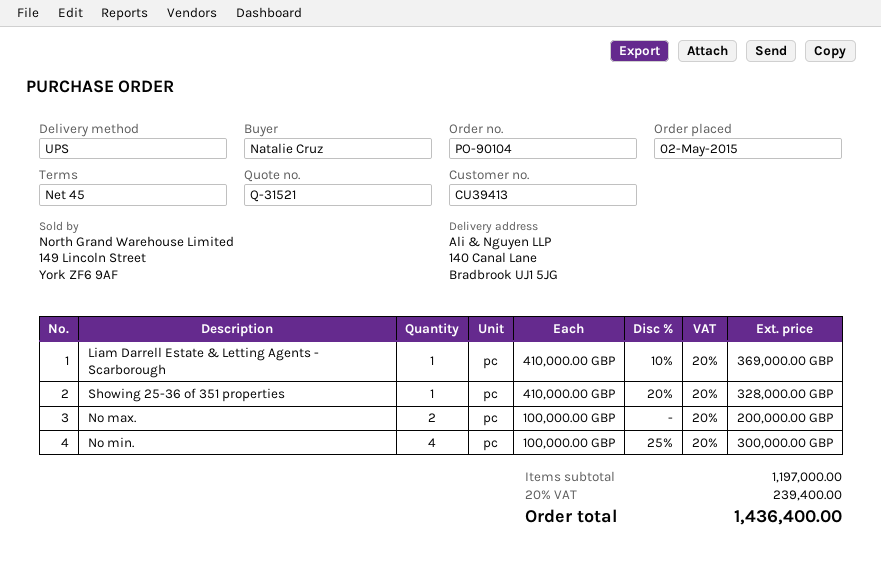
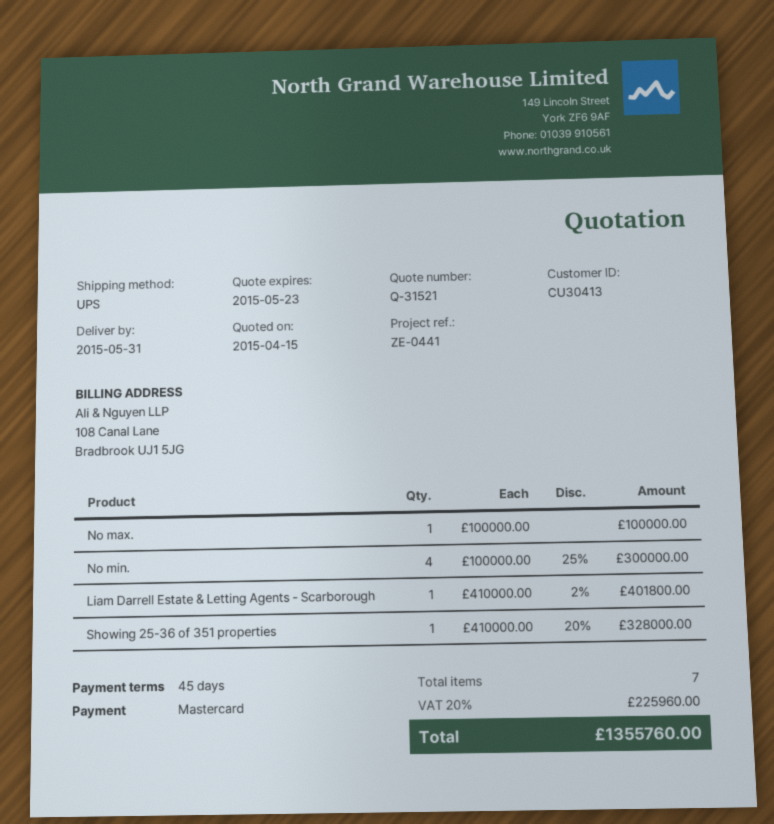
customer number: CU39413 -> CU30413
Liam Darrell Estate & Letting Agents - Scarborough: 1 x 410000.00 - 10% = 369000.00 -> 1 x 410000.00 - 2% = 401800.00
No max.: 2 x 100000.00 = 200000.00 -> 1 x 100000.00 = 100000.00
tax: 20% = 239400.00 -> 20% = 225960.00
total: 1436400.00 -> 1355760.00

